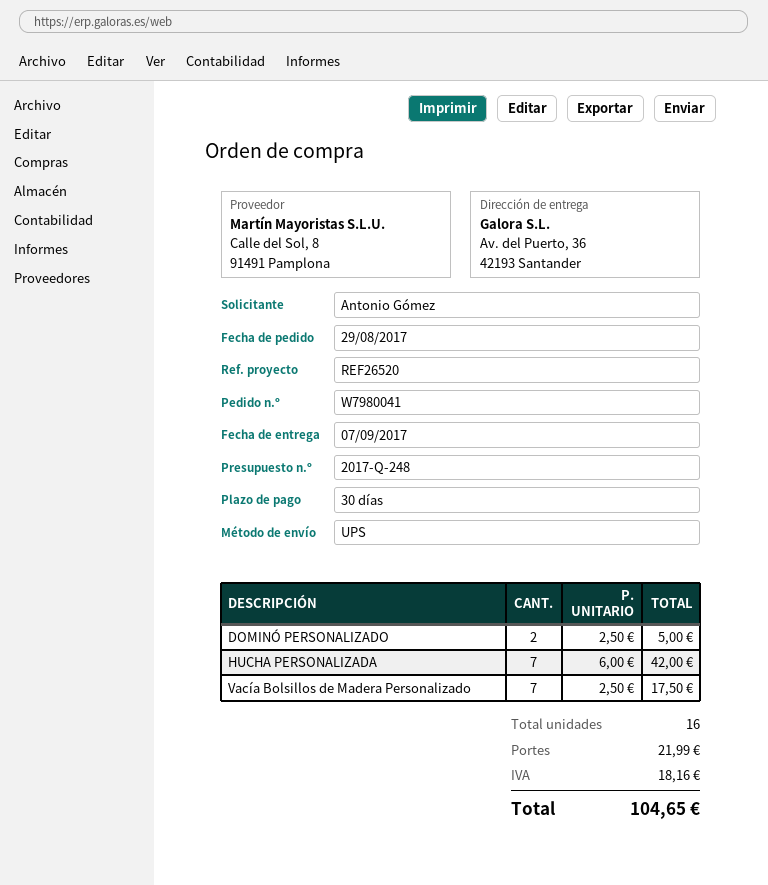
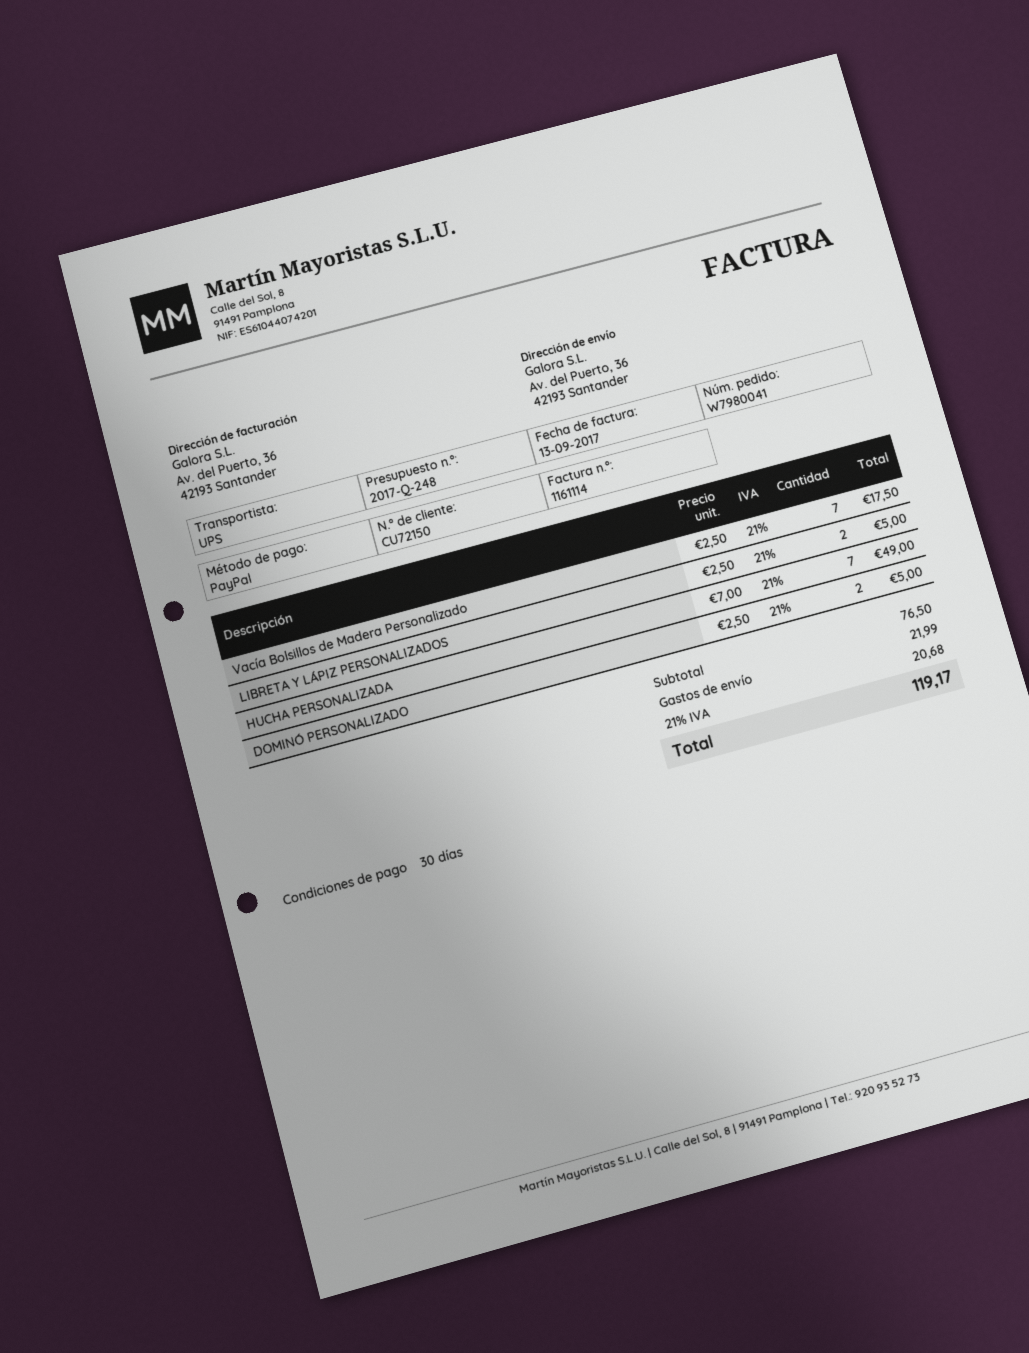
HUCHA PERSONALIZADA: 7 x 6.00 = 42.00 -> 7 x 7.00 = 49.00
LIBRETA Y LÁPIZ PERSONALIZADOS: none -> 2 x 2.50 = 5.00
tax: 18.16 -> 20.68
total: 104.65 -> 119.17

